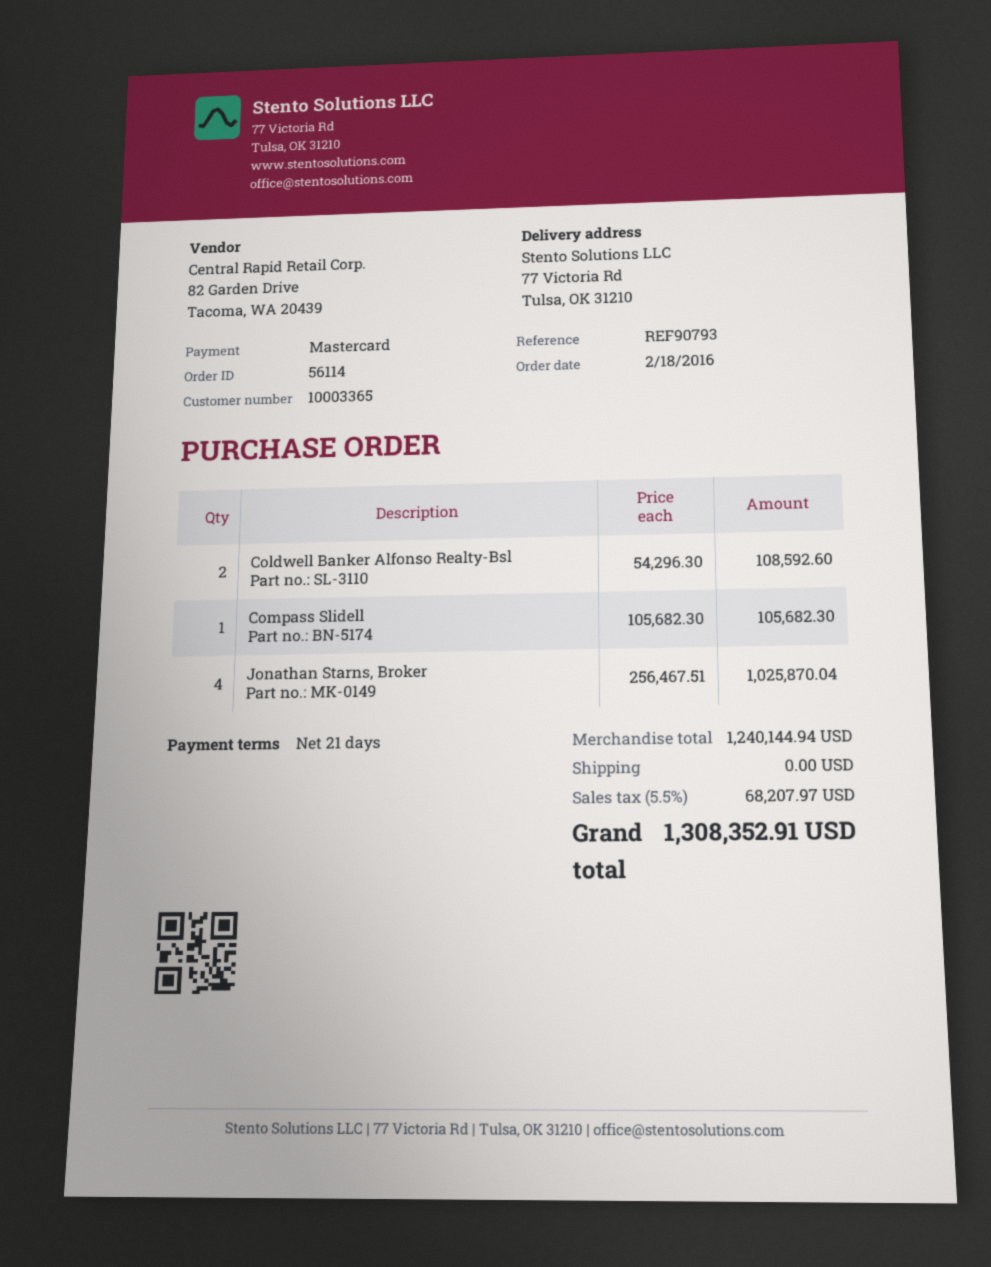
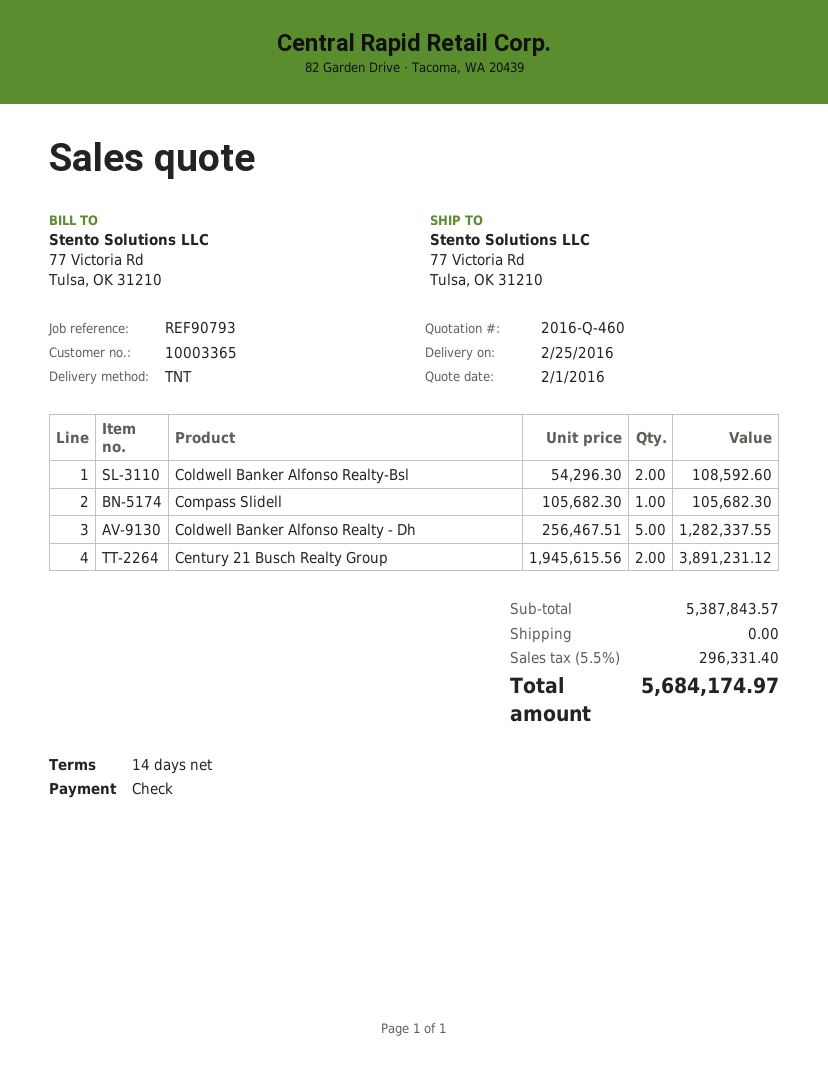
payment terms: 21 days -> 14 days
payment method: Mastercard -> cheque
Jonathan Starns, Broker: 4 x 256467.51 = 1025870.04 -> none
Coldwell Banker Alfonso Realty - Dh: none -> 5 x 256467.51 = 1282337.55
Century 21 Busch Realty Group: none -> 2 x 1945615.56 = 3891231.12
subtotal: 1240144.94 -> 5387843.57
tax: 5.5% = 68207.97 -> 5.5% = 296331.40
total: 1308352.91 -> 5684174.97

